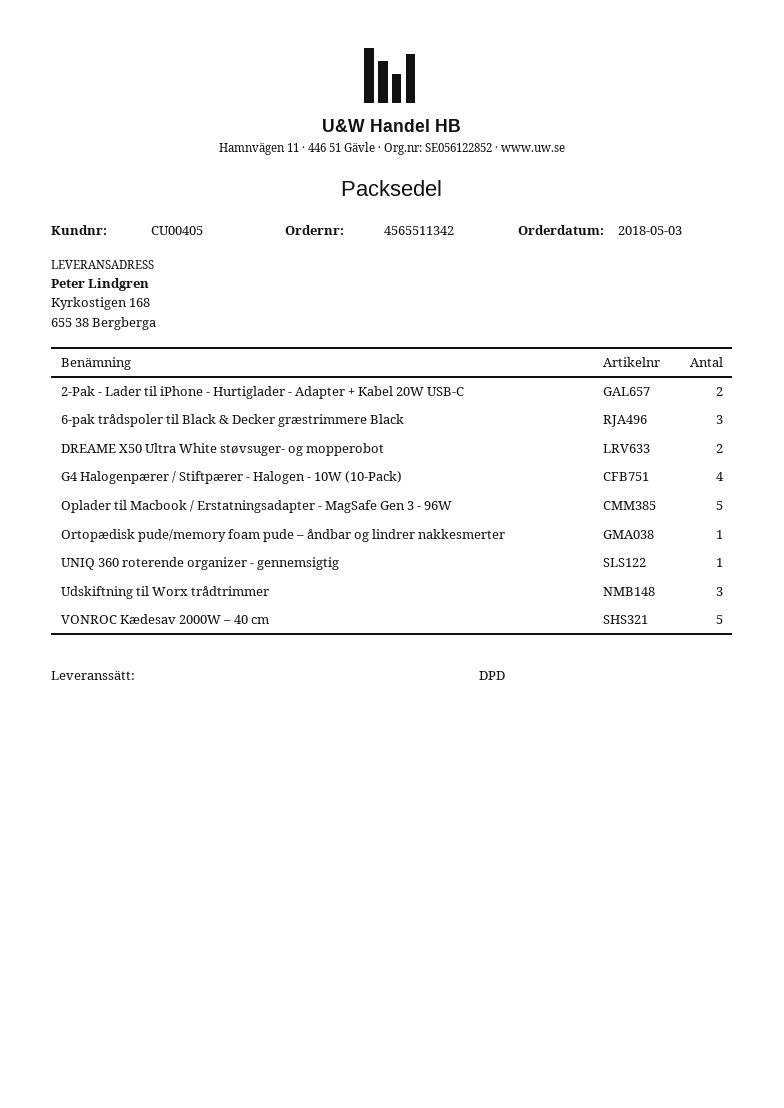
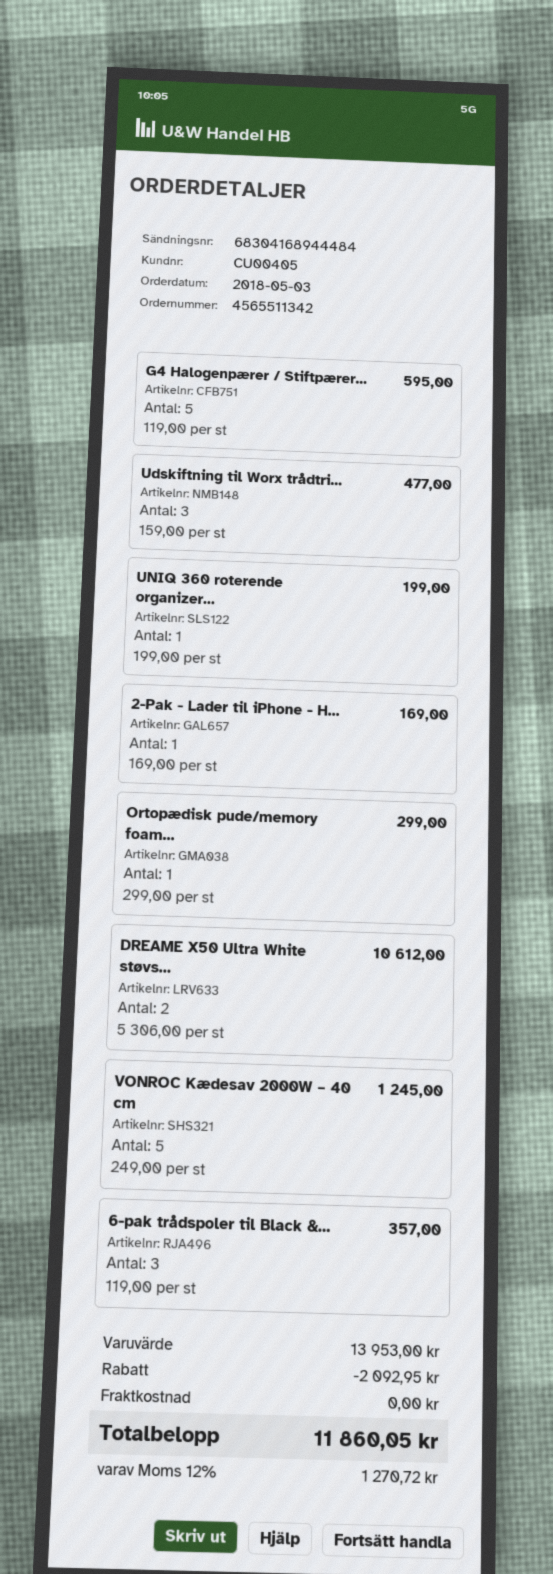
2-Pak - Lader til iPhone - Hurtiglader - Adapter + Kabel 20W USB-C: 2 -> 1
G4 Halogenpærer / Stiftpærer - Halogen - 10W (10-Pack): 4 -> 5
Oplader til Macbook / Erstatningsadapter - MagSafe Gen 3 - 96W: 5 -> none

